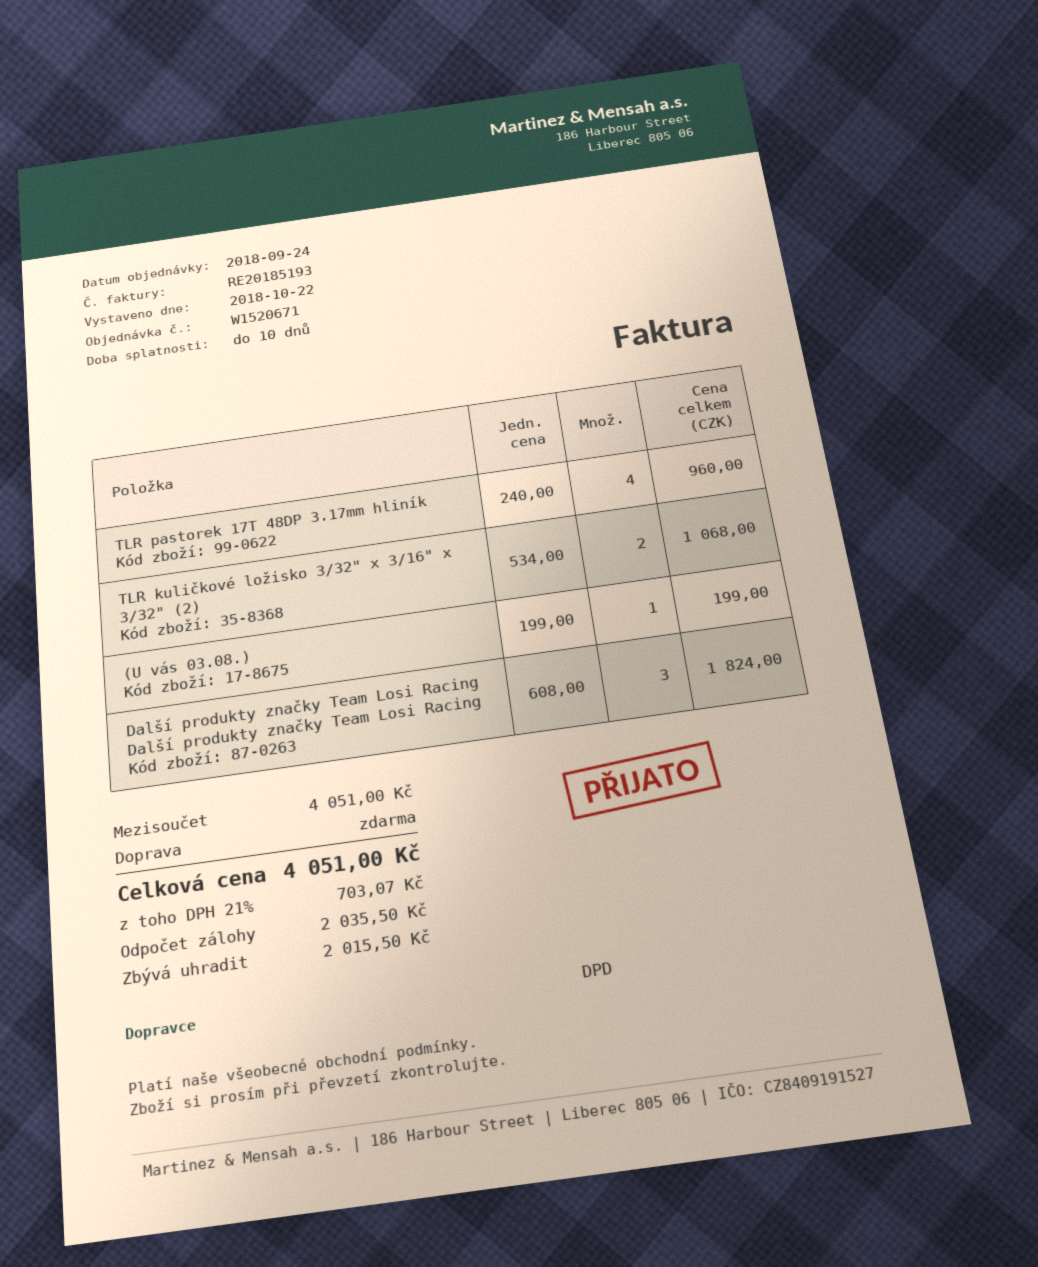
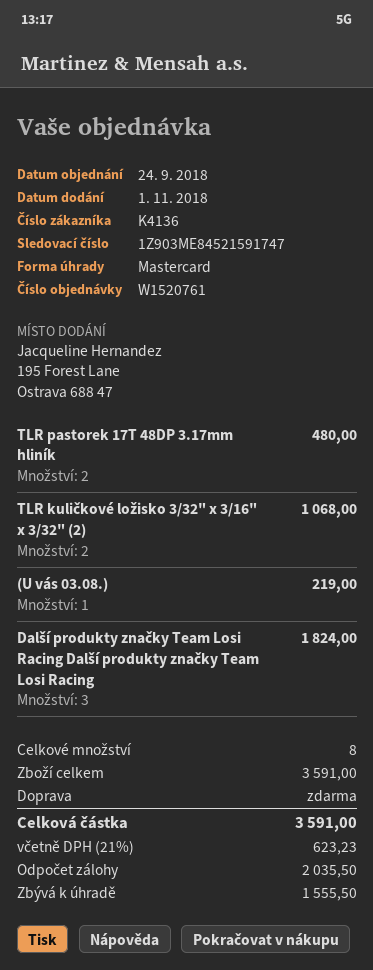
order number: W1520671 -> W1520761
TLR pastorek 17T 48DP 3.17mm hliník: 4 for 960.00 -> 2 for 480.00
(U vás 03.08.): 1 for 199.00 -> 1 for 219.00
subtotal: 4051.00 -> 3591.00
tax: 21% = 703.07 -> 21% = 623.23
total: 4051.00 -> 3591.00
balance: 2015.50 -> 1555.50

